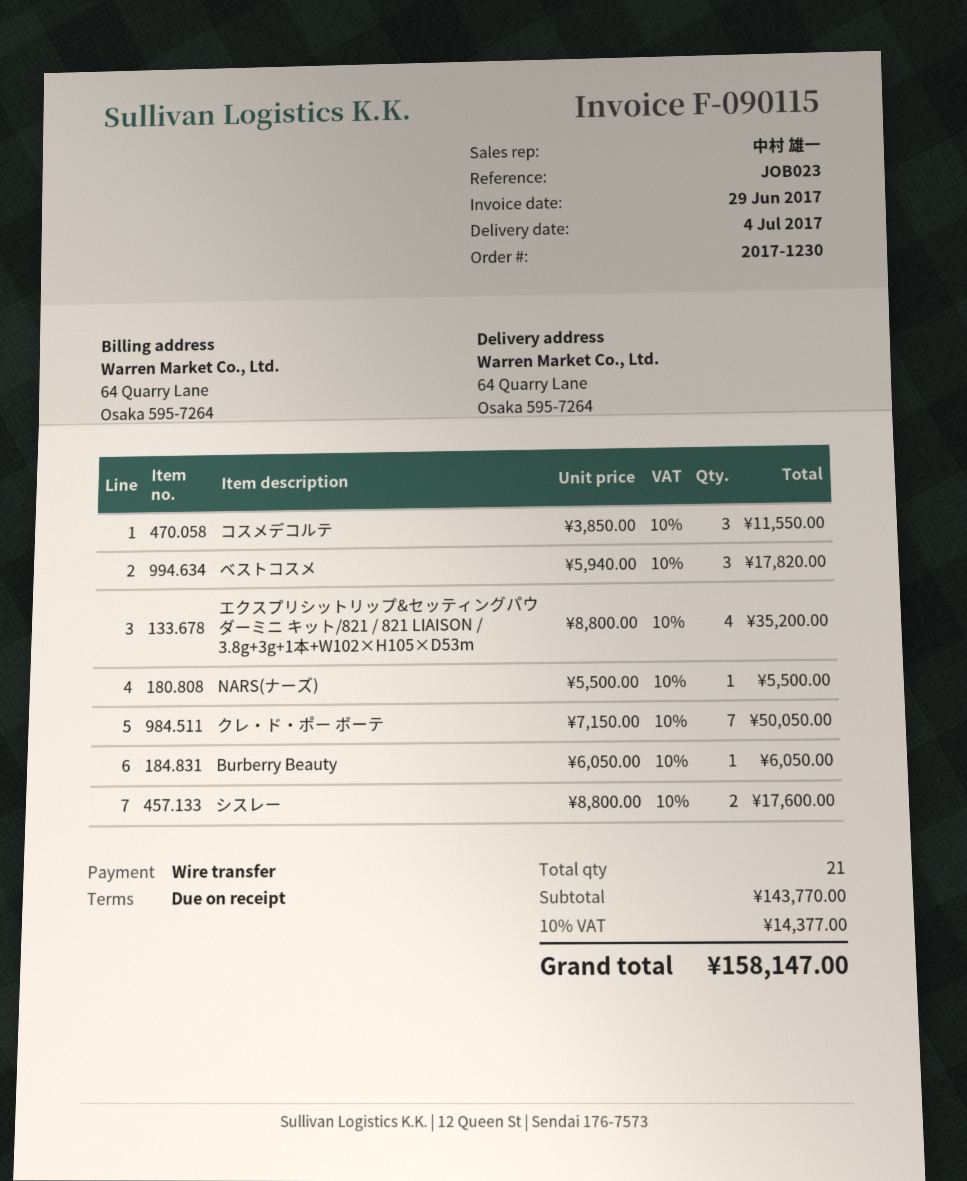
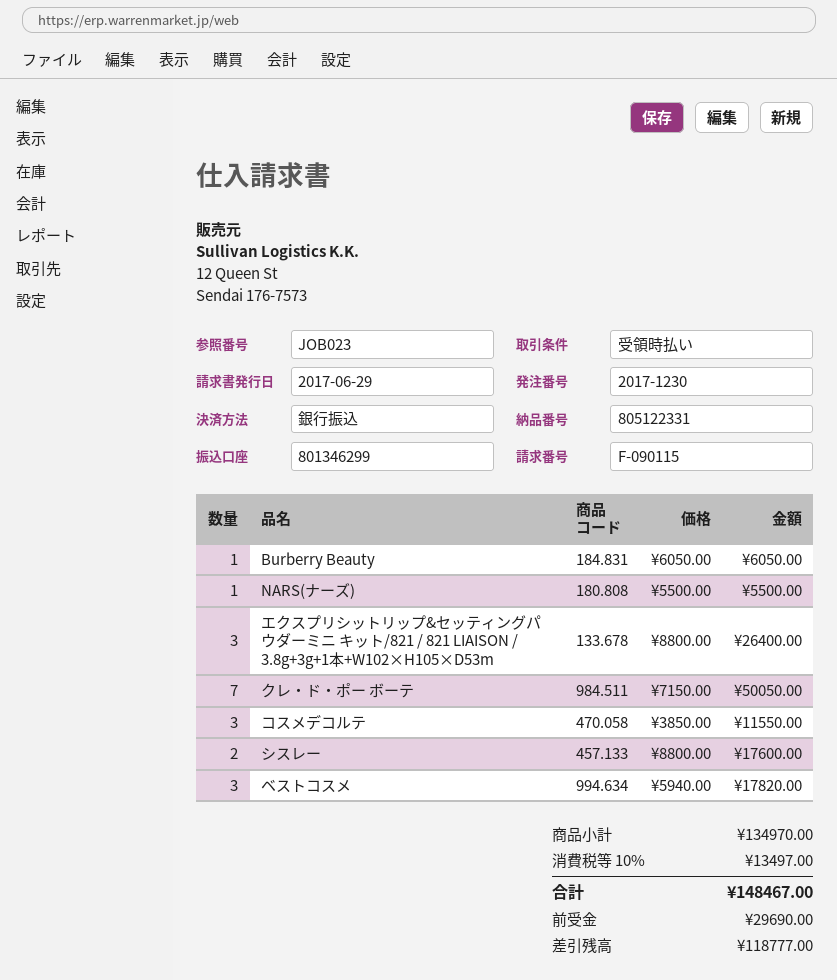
エクスプリシットリップ&セッティングパウダーミニ キット/821 / 821 LIAISON / 3.8g+3g+1本+W102×H105×D53m: 4 x 8800.00 = 35200.00 -> 3 x 8800.00 = 26400.00
subtotal: 143770.00 -> 134970.00
tax: 10% = 14377.00 -> 10% = 13497.00
total: 158147.00 -> 148467.00

